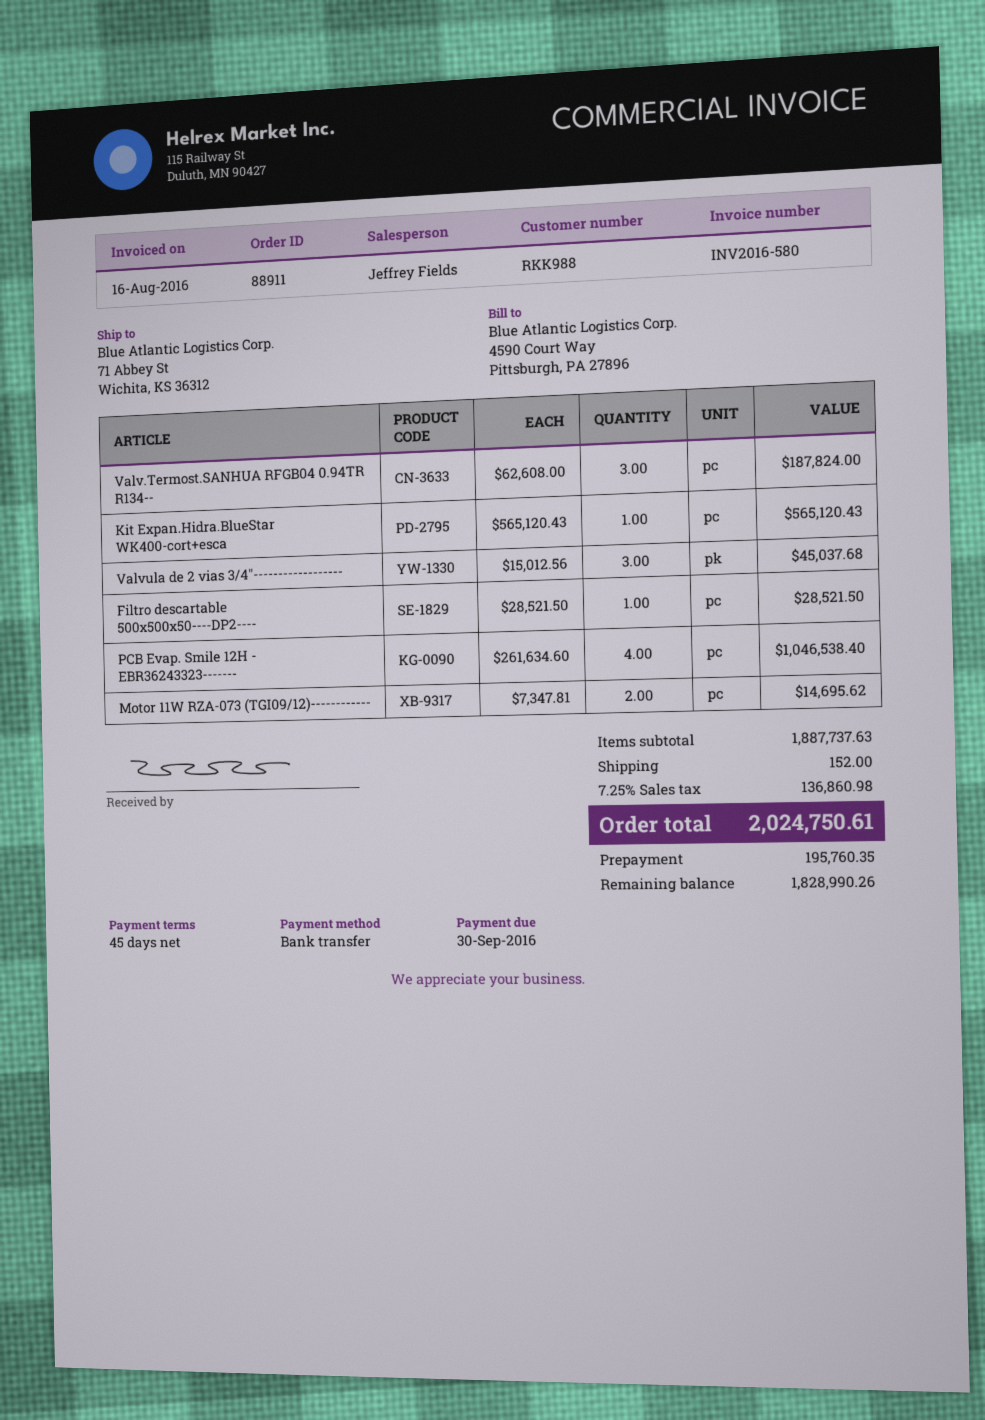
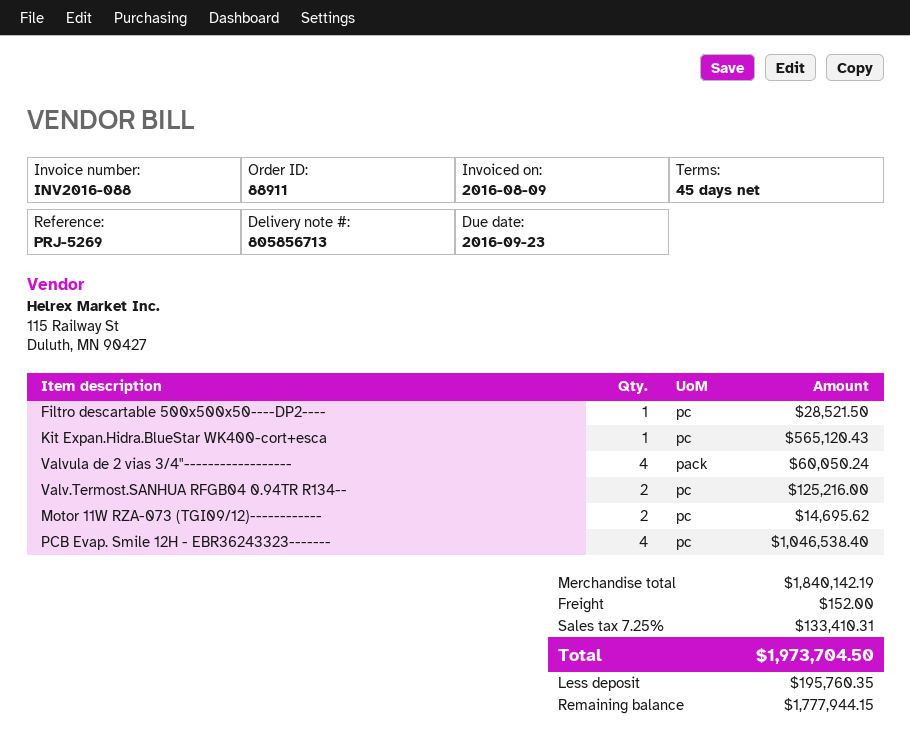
invoice number: INV2016-580 -> INV2016-088
invoice date: 2016-08-16 -> 2016-08-09
due date: 2016-09-30 -> 2016-09-23
Valv.Termost.SANHUA RFGB04 0.94TR R134--: 3 for 187824.00 -> 2 for 125216.00
Valvula de 2 vias 3/4"------------------: 3 for 45037.68 -> 4 for 60050.24
subtotal: 1887737.63 -> 1840142.19
tax: 7.25% = 136860.98 -> 7.25% = 133410.31
total: 2024750.61 -> 1973704.50
balance: 1828990.26 -> 1777944.15

